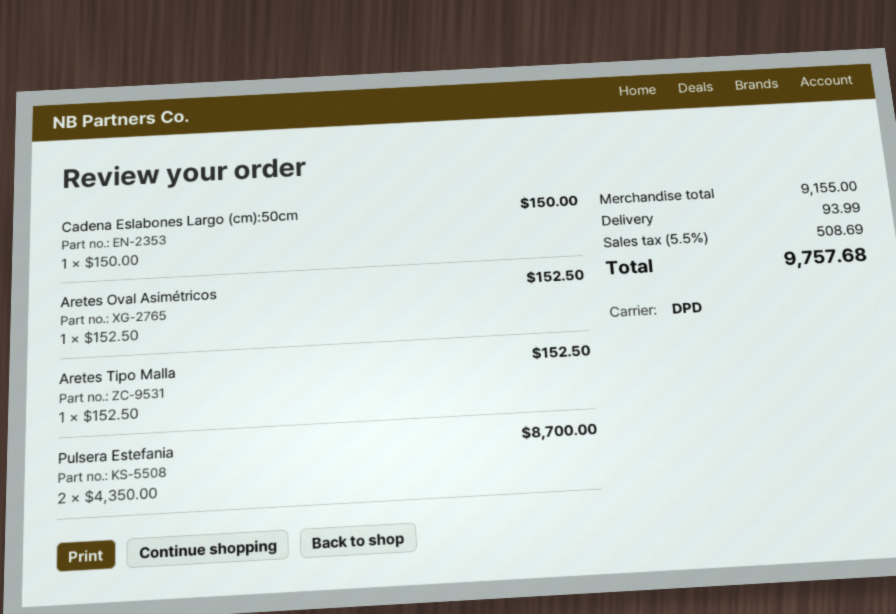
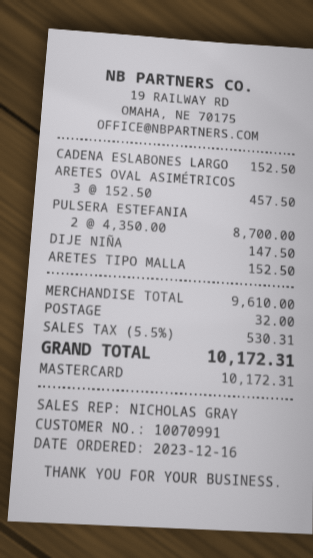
Cadena Eslabones Largo (cm):50cm: 1 x 150.00 = 150.00 -> 1 x 152.50 = 152.50
Aretes Oval Asimétricos: 1 x 152.50 = 152.50 -> 3 x 152.50 = 457.50
DIJE NIÑA: none -> 1 x 147.50 = 147.50
subtotal: 9155.00 -> 9610.00
shipping: 93.99 -> 32.00
tax: 5.5% = 508.69 -> 5.5% = 530.31
total: 9757.68 -> 10172.31

